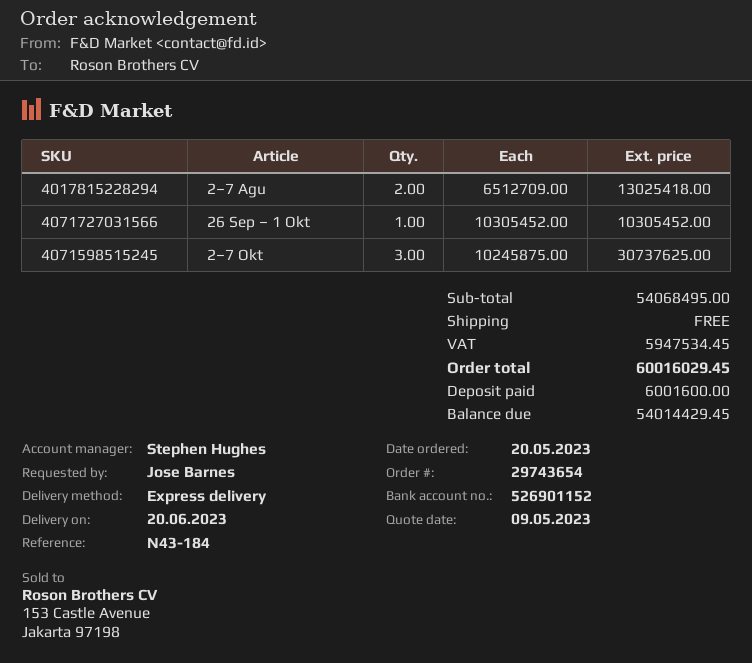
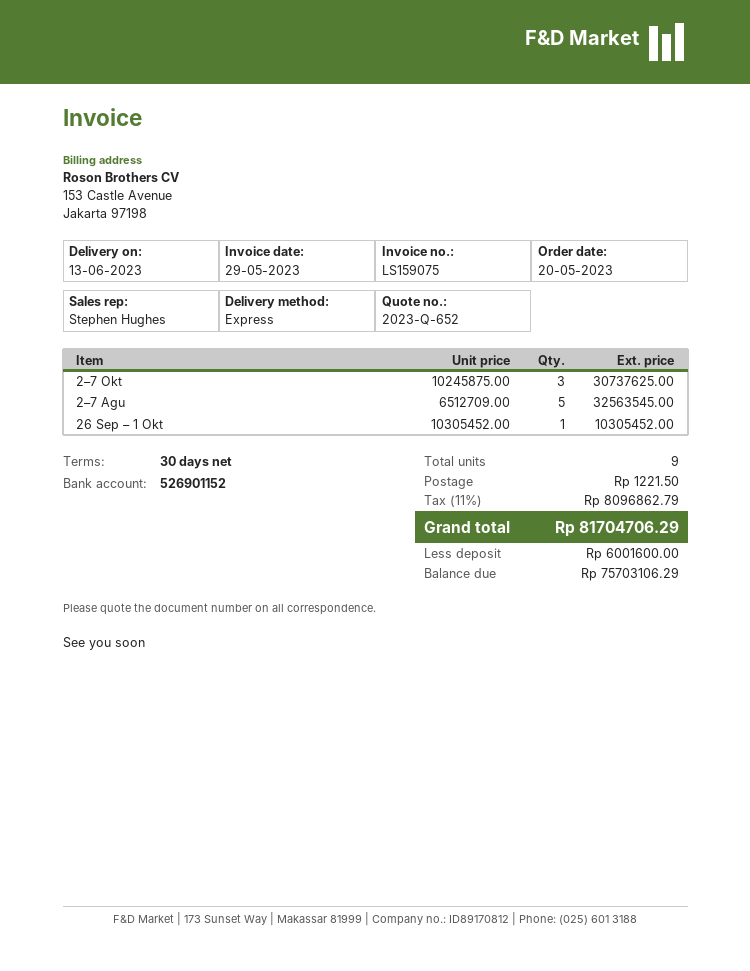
delivery date: 2023-06-20 -> 2023-06-13
2–7 Agu: 2 x 6512709.00 = 13025418.00 -> 5 x 6512709.00 = 32563545.00
shipping: 0.00 -> 1221.50
tax: 5947534.45 -> 8096862.79
total: 60016029.45 -> 81704706.29
balance: 54014429.45 -> 75703106.29

